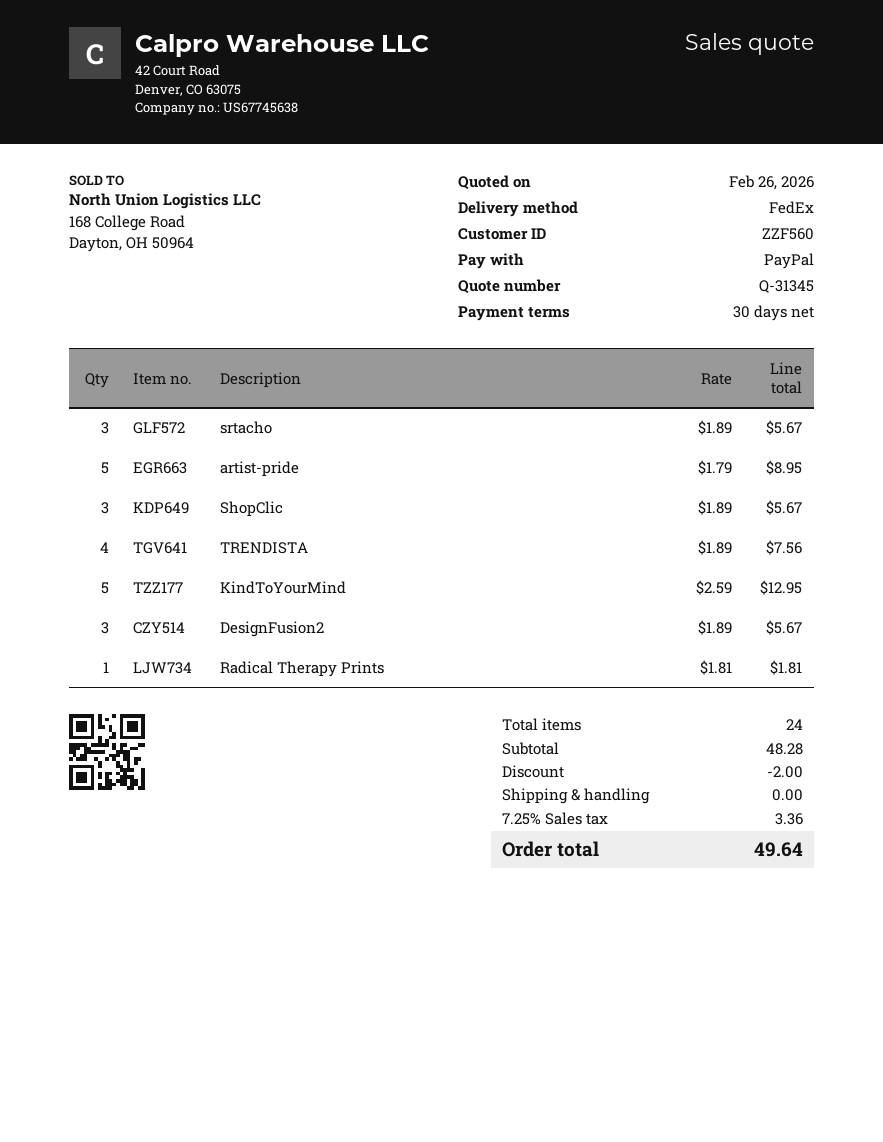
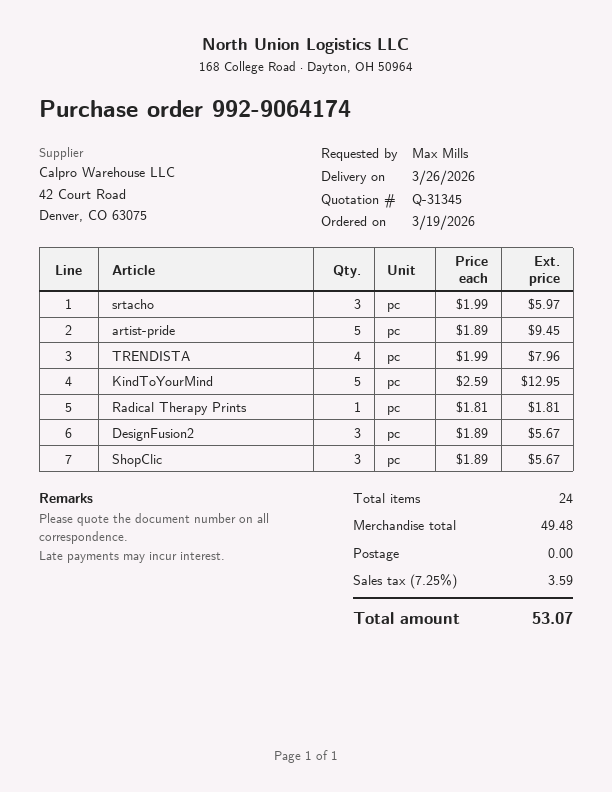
srtacho: 3 x 1.89 = 5.67 -> 3 x 1.99 = 5.97
artist-pride: 5 x 1.79 = 8.95 -> 5 x 1.89 = 9.45
TRENDISTA: 4 x 1.89 = 7.56 -> 4 x 1.99 = 7.96
subtotal: 48.28 -> 49.48
discount: 2.00 -> none
tax: 7.25% = 3.36 -> 7.25% = 3.59
total: 49.64 -> 53.07

